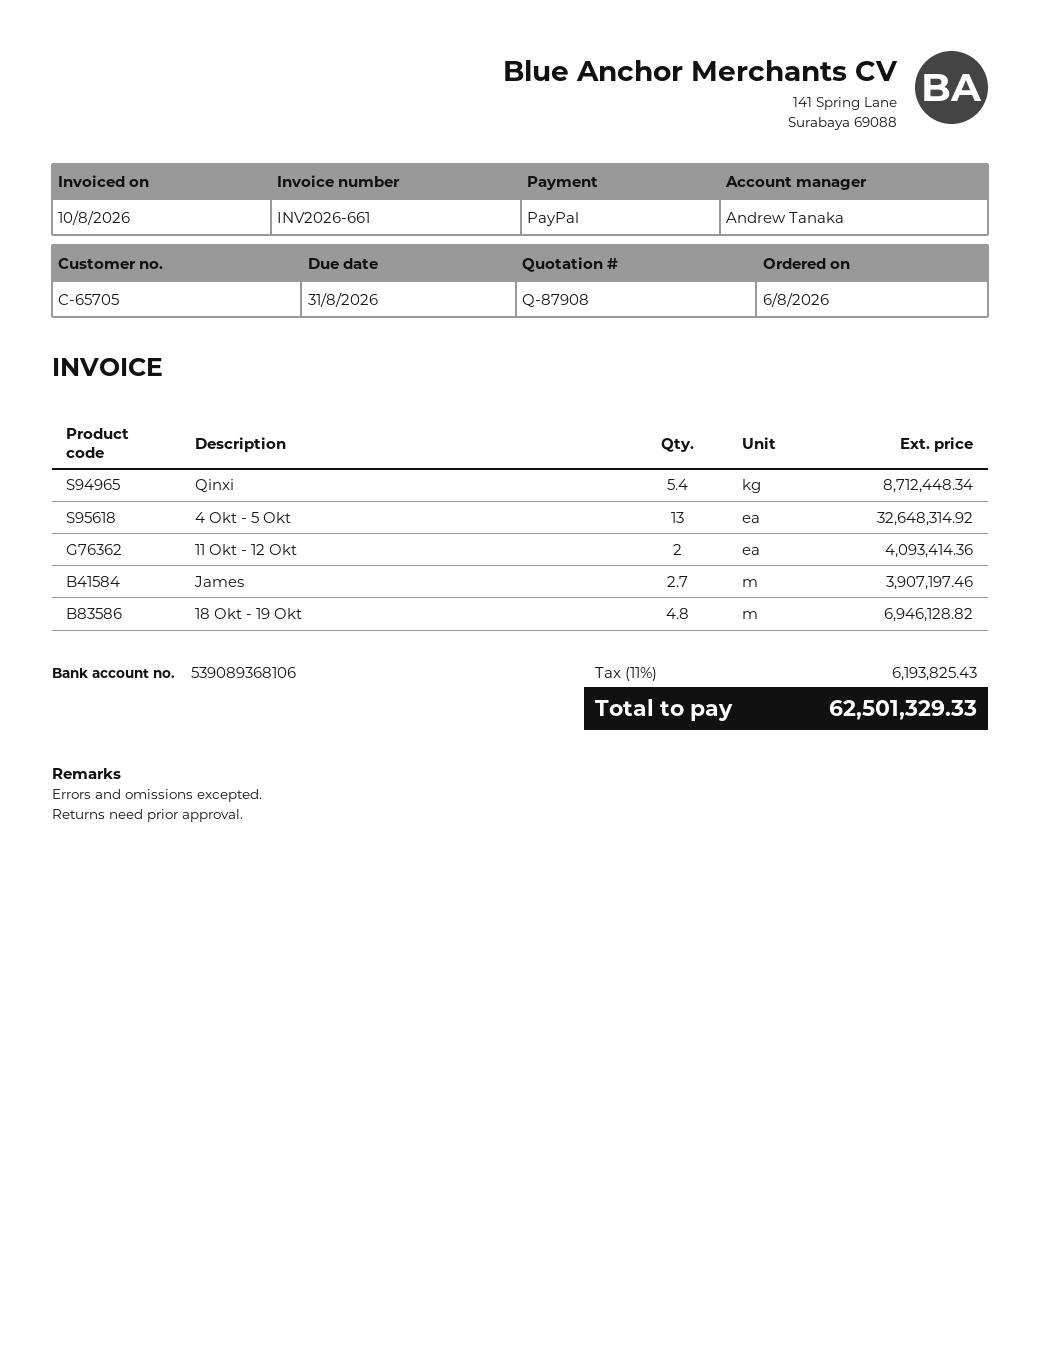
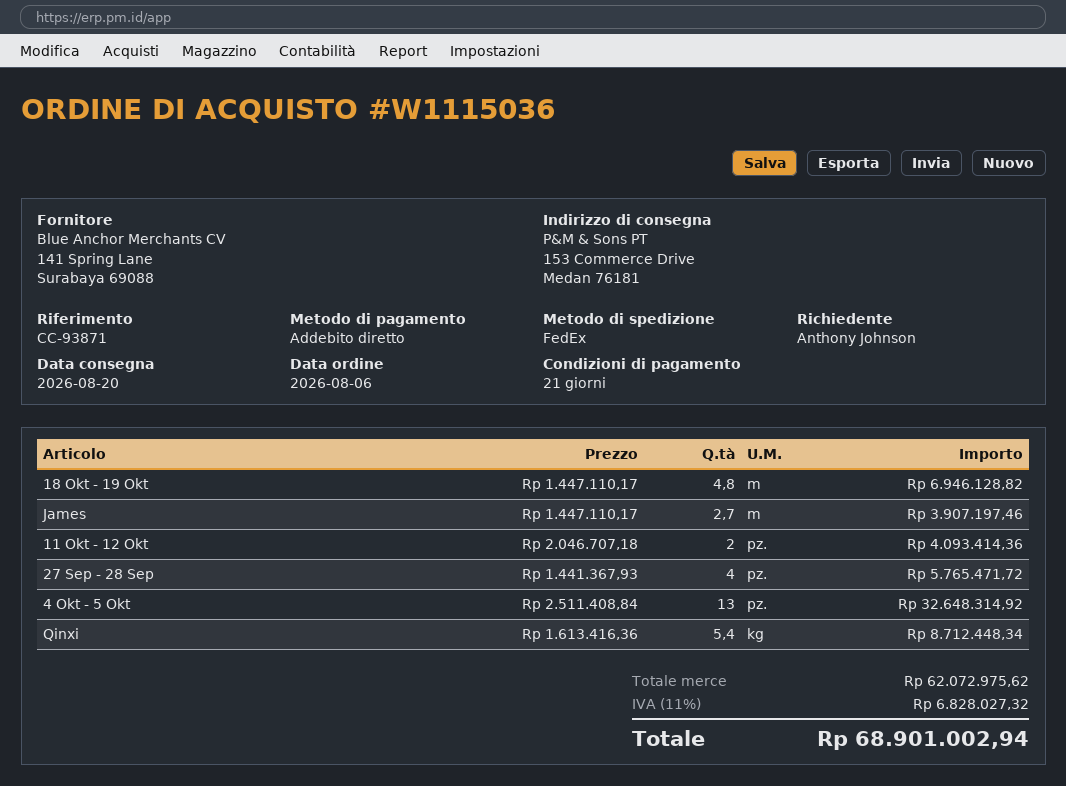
payment method: PayPal -> direct debit
27 Sep - 28 Sep: none -> 4 for 5765471.72
tax: 11% = 6193825.43 -> 11% = 6828027.32
total: 62501329.33 -> 68901002.94

